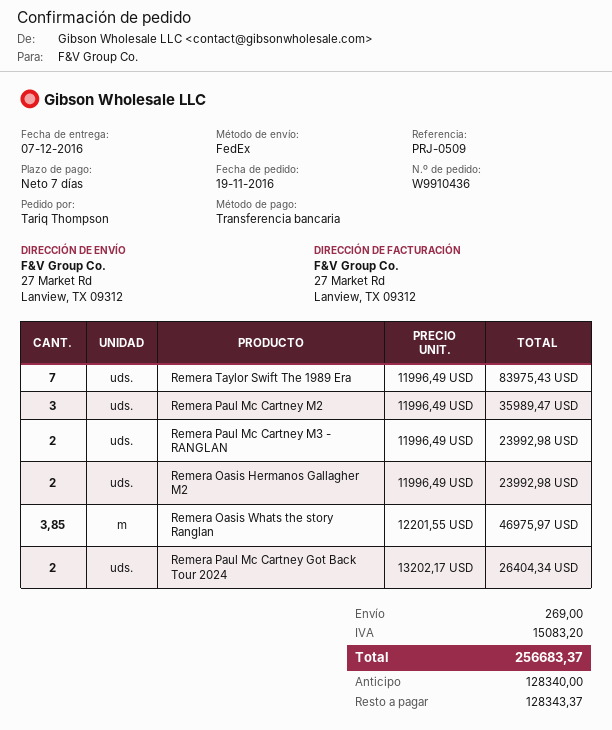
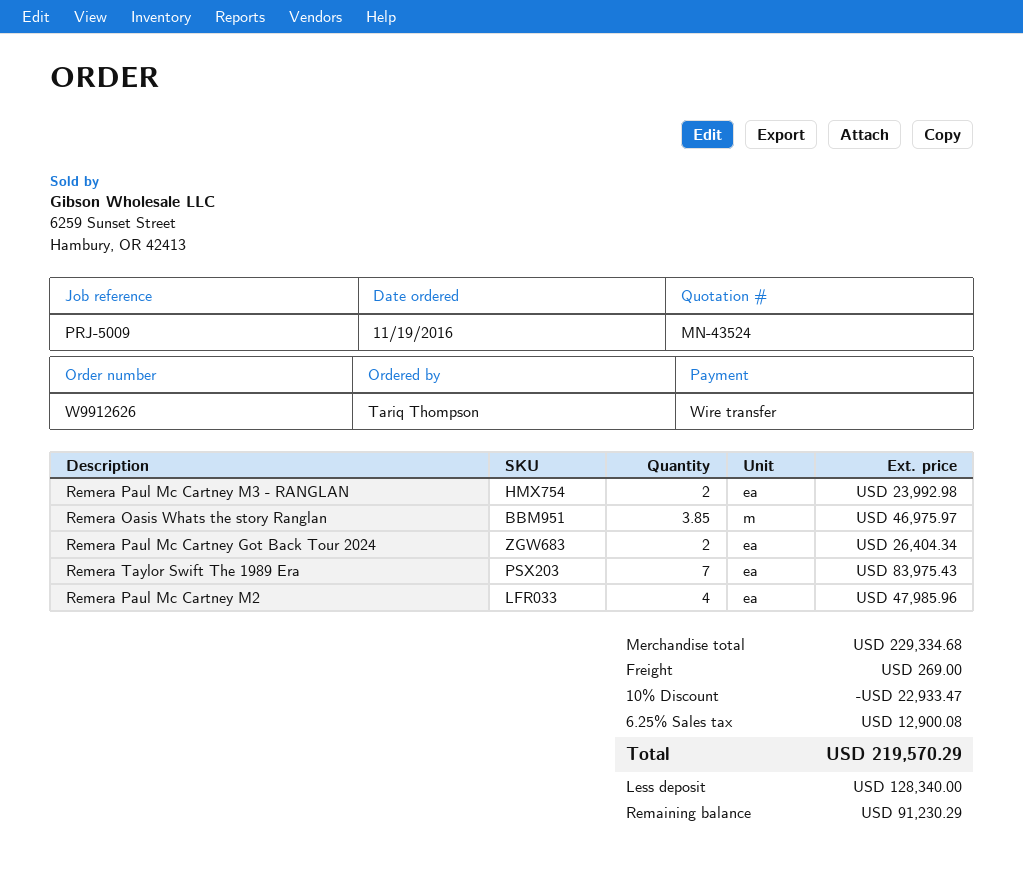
order number: W9910436 -> W9912626
reference: PRJ-0509 -> PRJ-5009
Remera Paul Mc Cartney M2: 3 for 35989.47 -> 4 for 47985.96
Remera Oasis Hermanos Gallagher M2: 2 for 23992.98 -> none
discount: none -> 10% = 22933.47
tax: 15083.20 -> 12900.08
total: 256683.37 -> 219570.29
balance: 128343.37 -> 91230.29

